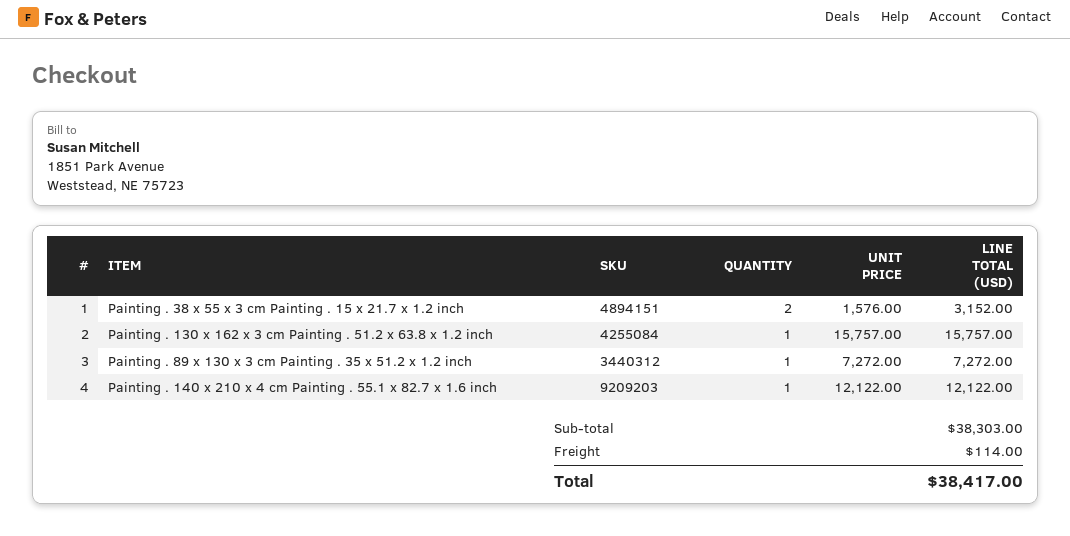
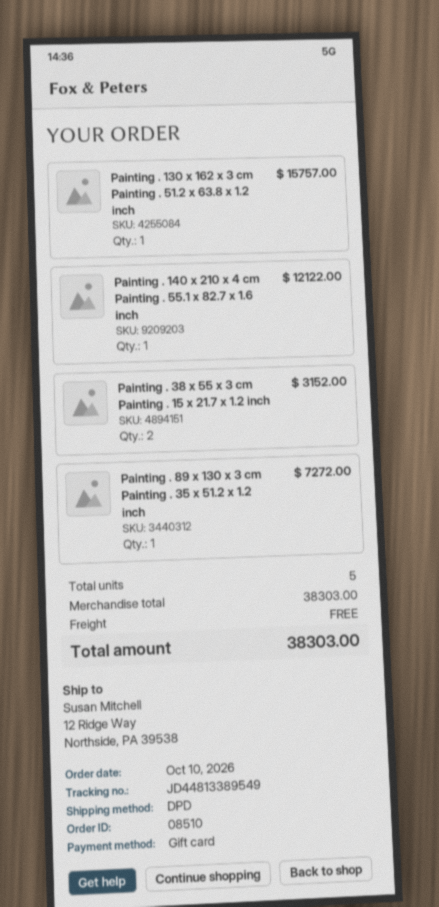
shipping: 114.00 -> 0.00
total: 38417.00 -> 38303.00

